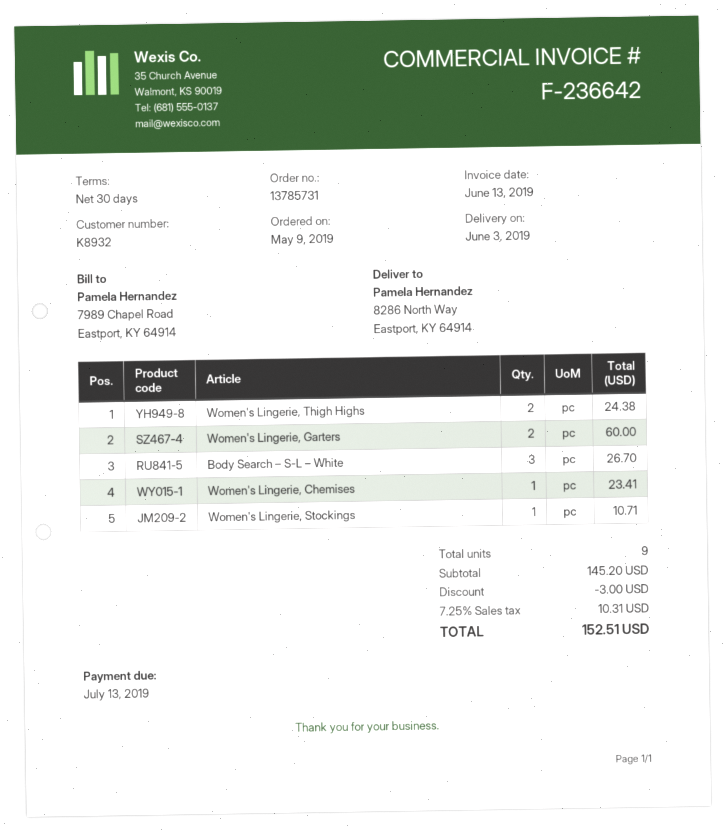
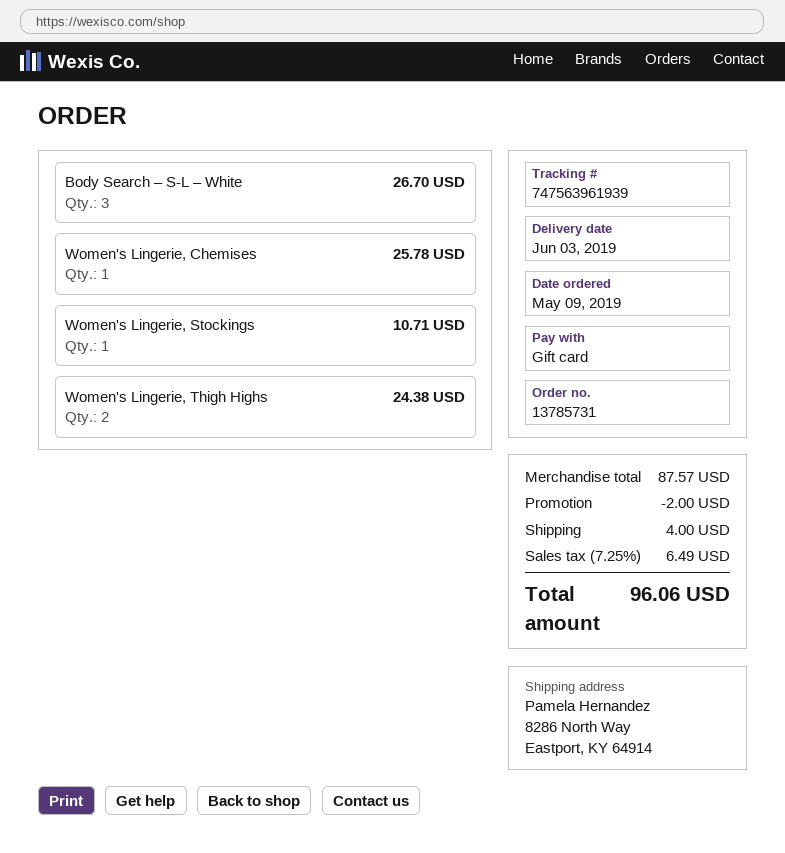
Women's Lingerie, Garters: 2 for 60.00 -> none
Women's Lingerie, Chemises: 1 for 23.41 -> 1 for 25.78
subtotal: 145.20 -> 87.57
discount: 3.00 -> 2.00
shipping: none -> 4.00
tax: 7.25% = 10.31 -> 7.25% = 6.49
total: 152.51 -> 96.06

